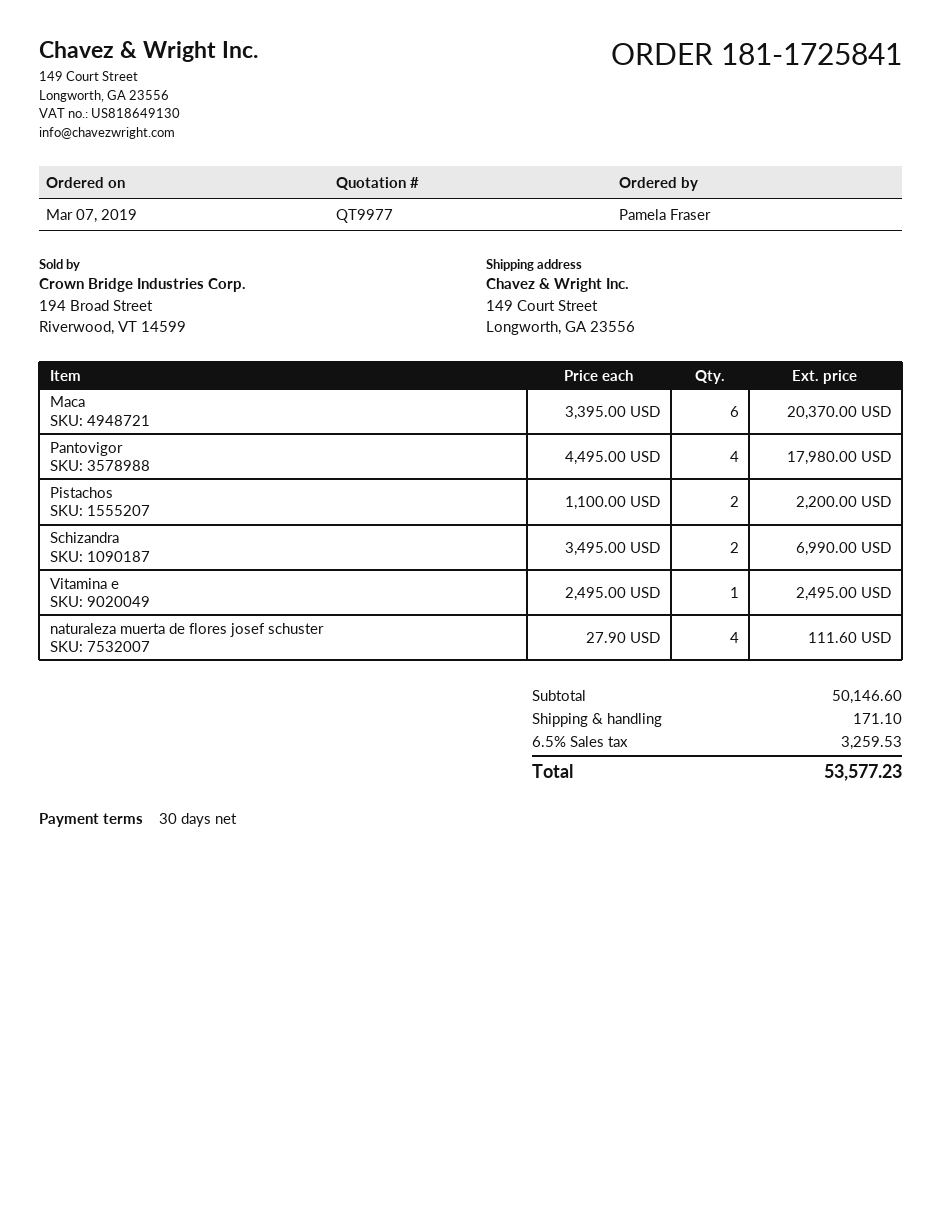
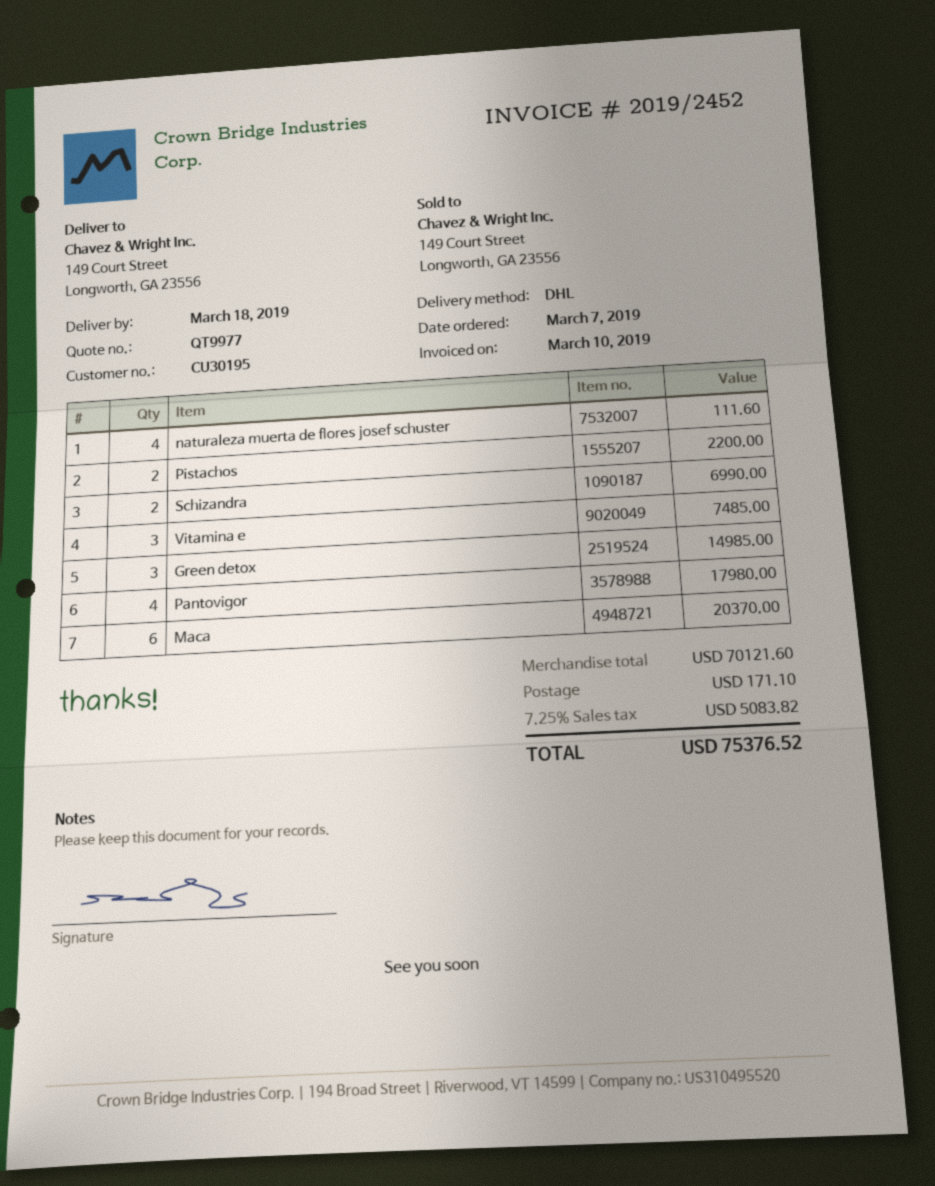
Vitamina e: 1 for 2495.00 -> 3 for 7485.00
Green detox: none -> 3 for 14985.00
subtotal: 50146.60 -> 70121.60
tax: 6.5% = 3259.53 -> 7.25% = 5083.82
total: 53577.23 -> 75376.52

